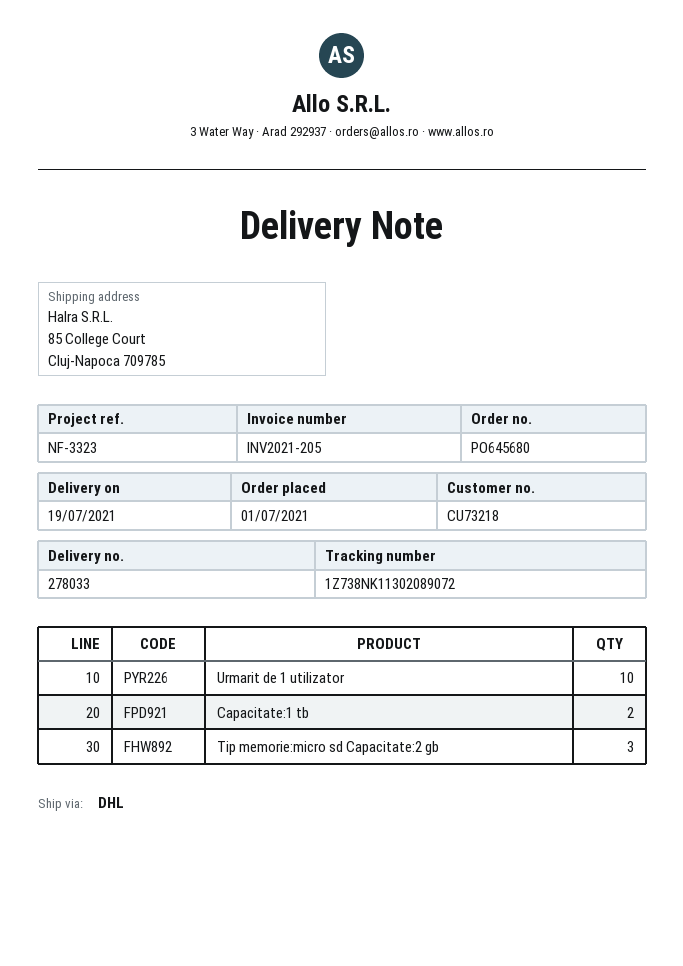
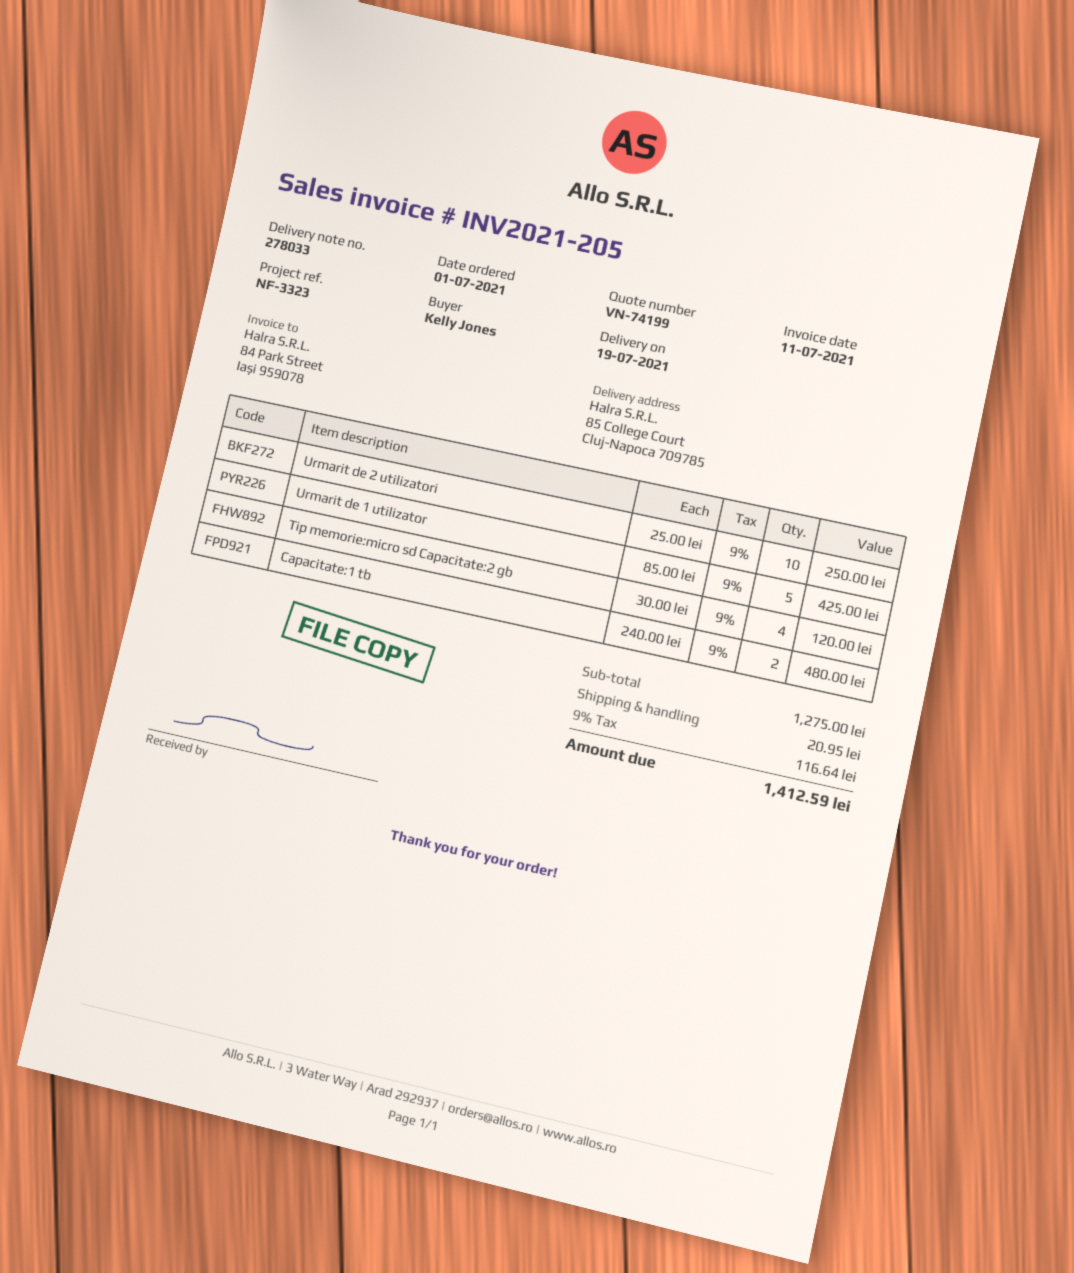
Urmarit de 1 utilizator: 10 -> 5
Tip memorie:micro sd Capacitate:2 gb: 3 -> 4
Urmarit de 2 utilizatori: none -> 10

